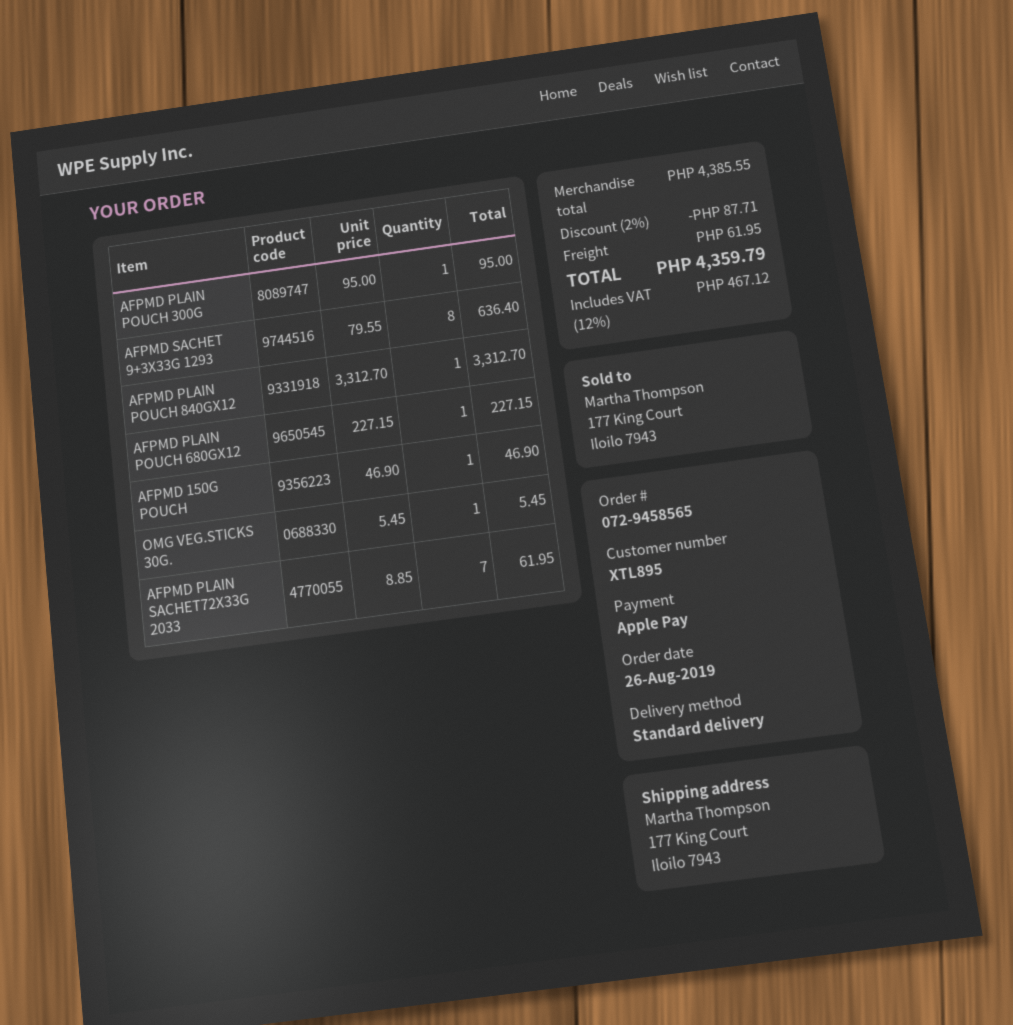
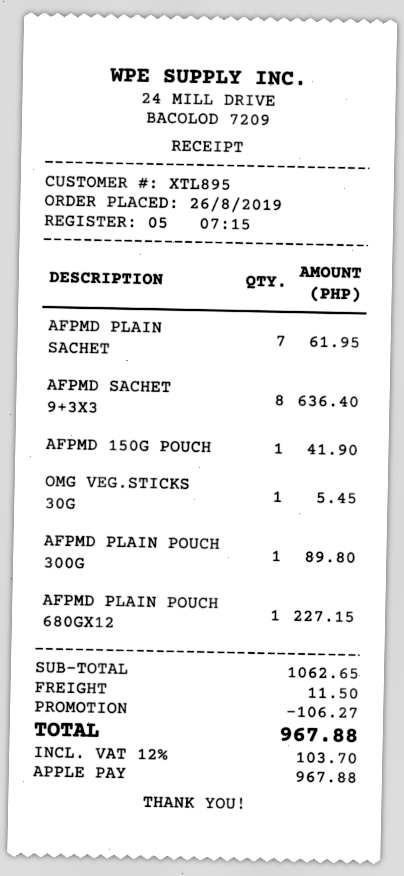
AFPMD PLAIN POUCH 300G: 1 for 95.00 -> 1 for 89.80
AFPMD PLAIN POUCH 840GX12: 1 for 3312.70 -> none
AFPMD 150G POUCH: 1 for 46.90 -> 1 for 41.90
subtotal: 4385.55 -> 1062.65
discount: 87.71 -> 106.27
shipping: 61.95 -> 11.50
tax: 12% = 467.12 -> 12% = 103.70
total: 4359.79 -> 967.88

